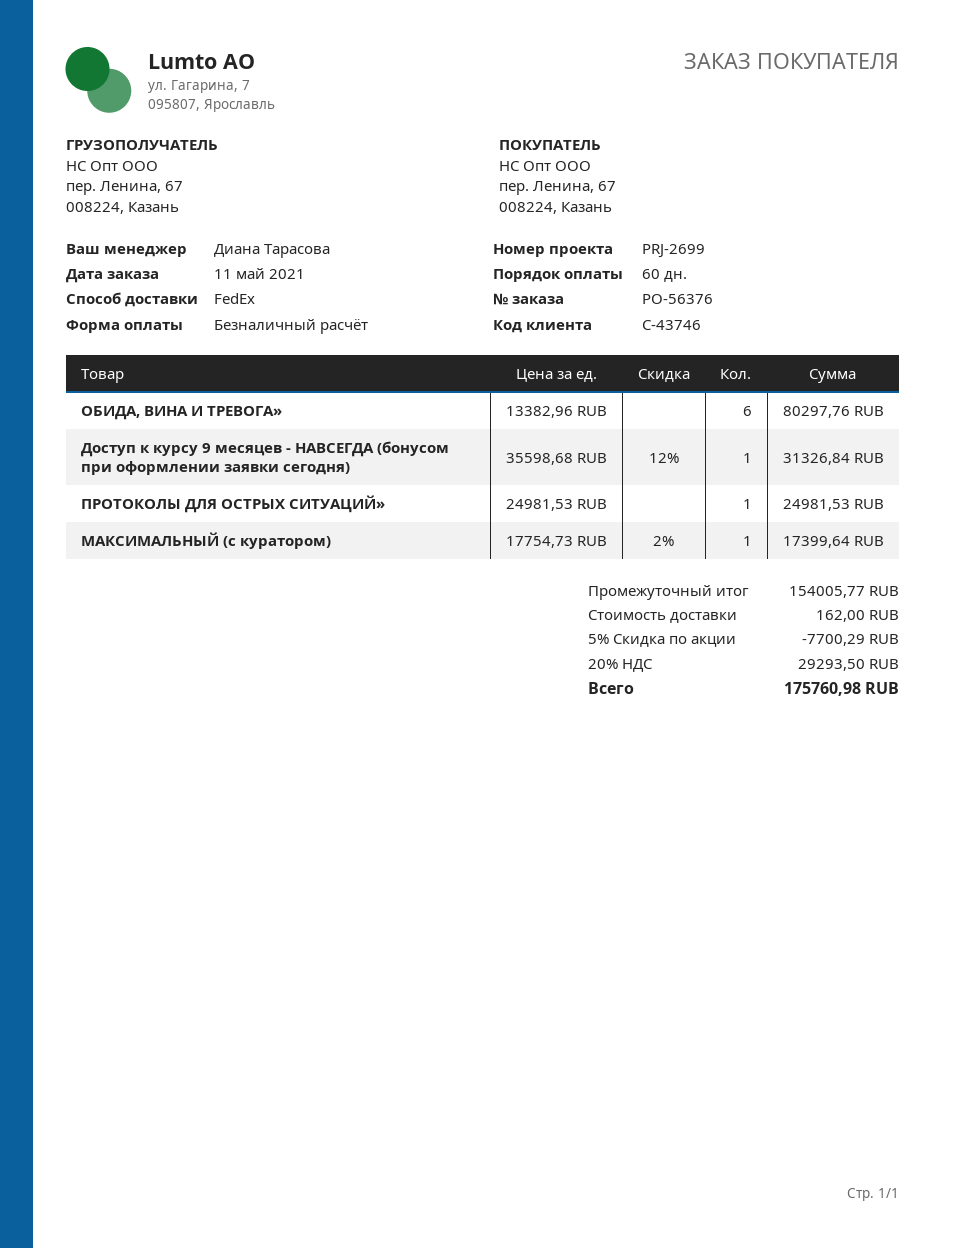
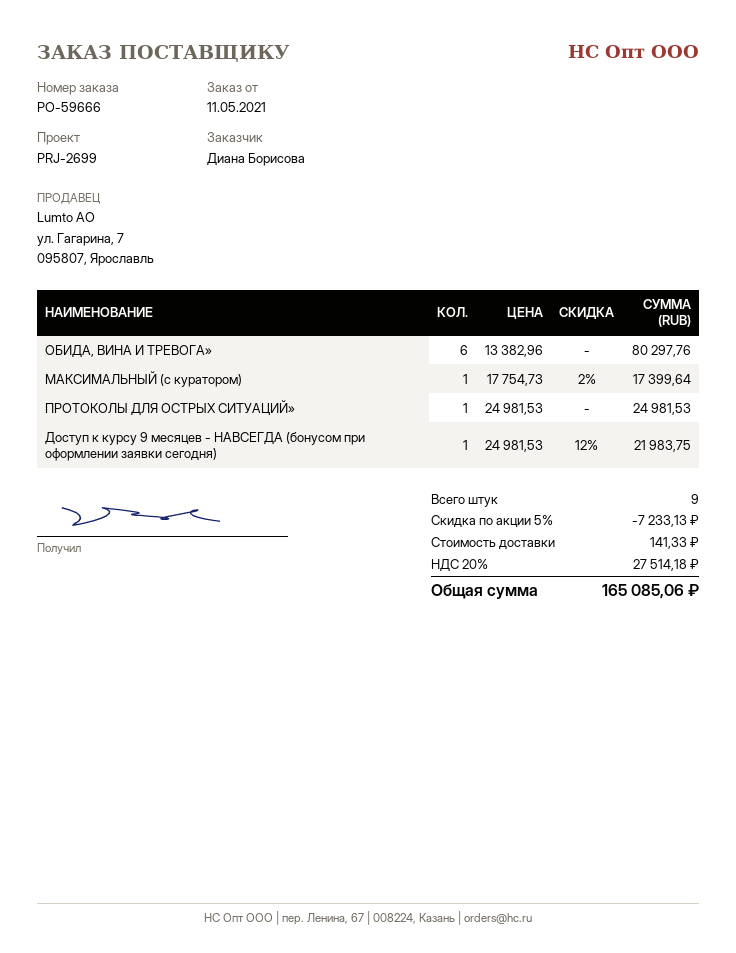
order number: PO-56376 -> PO-59666
Доступ к курсу 9 месяцев - НАВСЕГДА (бонусом при оформлении заявки сегодня): 1 x 35598.68 - 12% = 31326.84 -> 1 x 24981.53 - 12% = 21983.75
discount: 5% = 7700.29 -> 5% = 7233.13
shipping: 162.00 -> 141.33
tax: 20% = 29293.50 -> 20% = 27514.18
total: 175760.98 -> 165085.06

